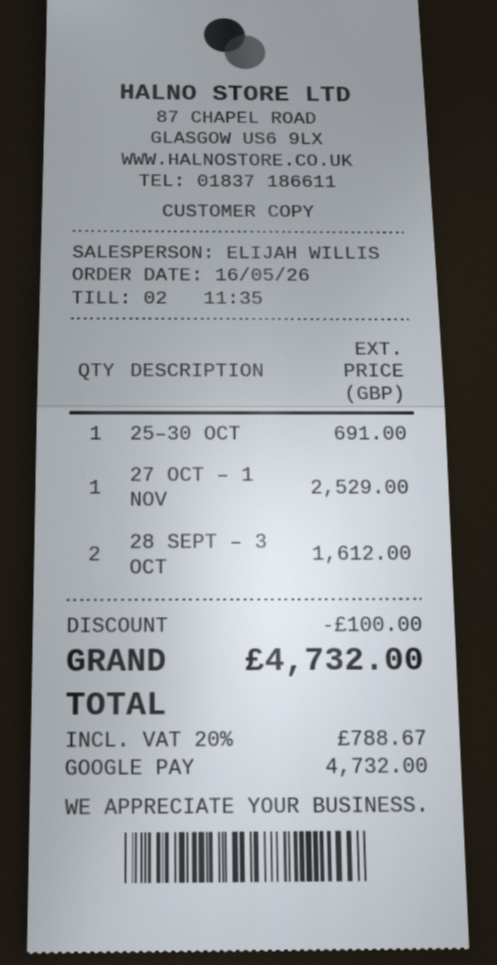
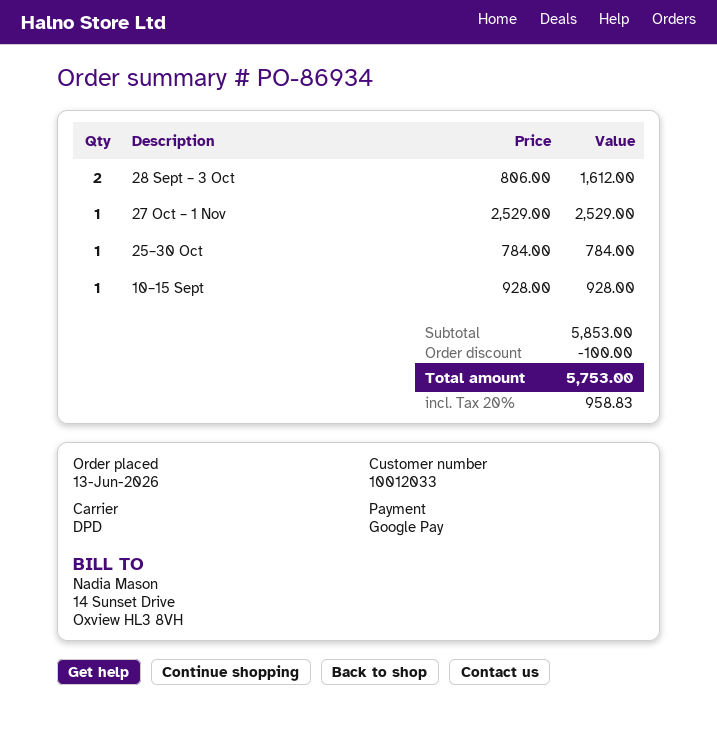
order date: 2026-05-16 -> 2026-06-13
25–30 OCT: 1 for 691.00 -> 1 for 784.00
10–15 Sept: none -> 1 for 928.00
tax: 20% = 788.67 -> 20% = 958.83
total: 4732.00 -> 5753.00

